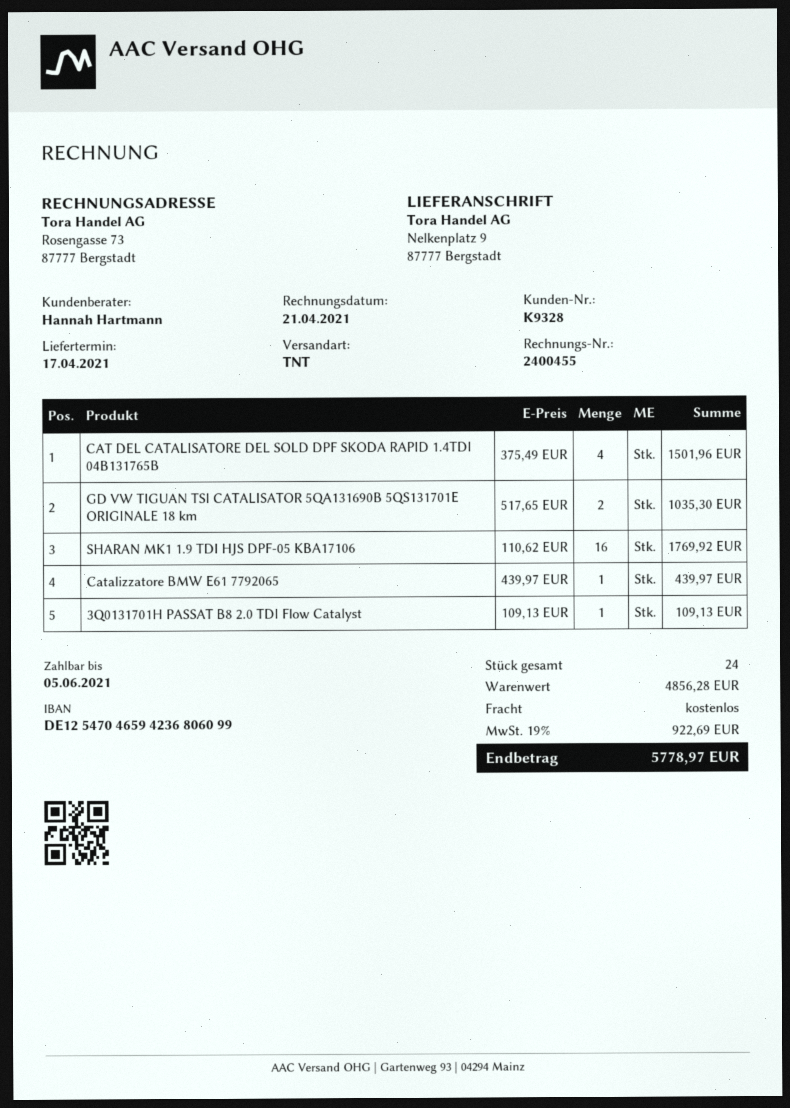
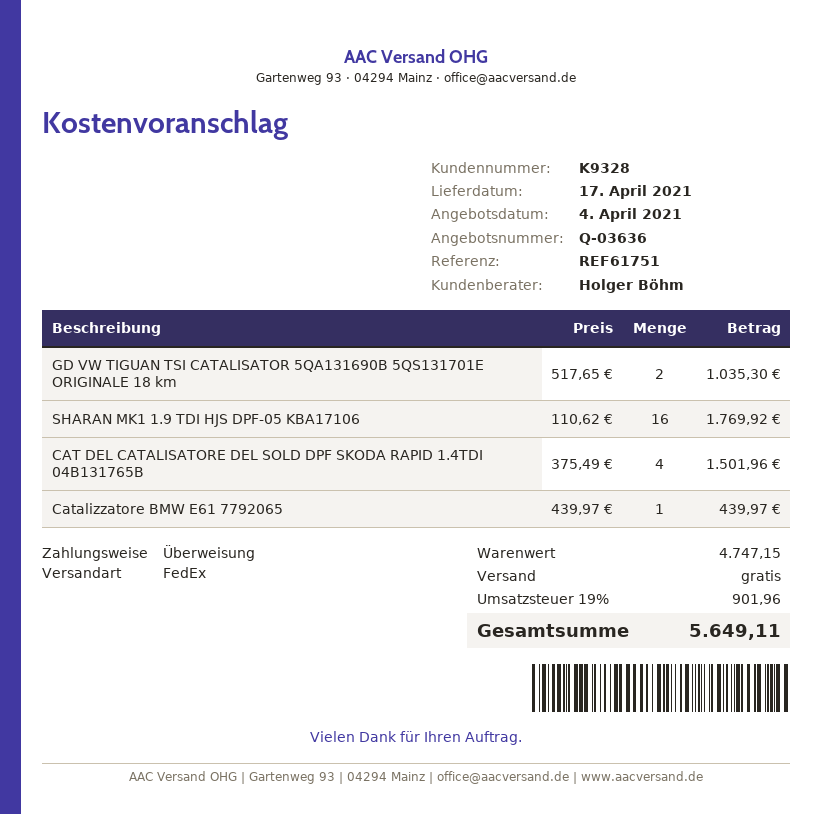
sales rep: Hannah Hartmann -> Holger Böhm
shipping method: TNT -> FedEx
3Q0131701H PASSAT B8 2.0 TDI Flow Catalyst: 1 x 109.13 = 109.13 -> none
subtotal: 4856.28 -> 4747.15
tax: 19% = 922.69 -> 19% = 901.96
total: 5778.97 -> 5649.11

